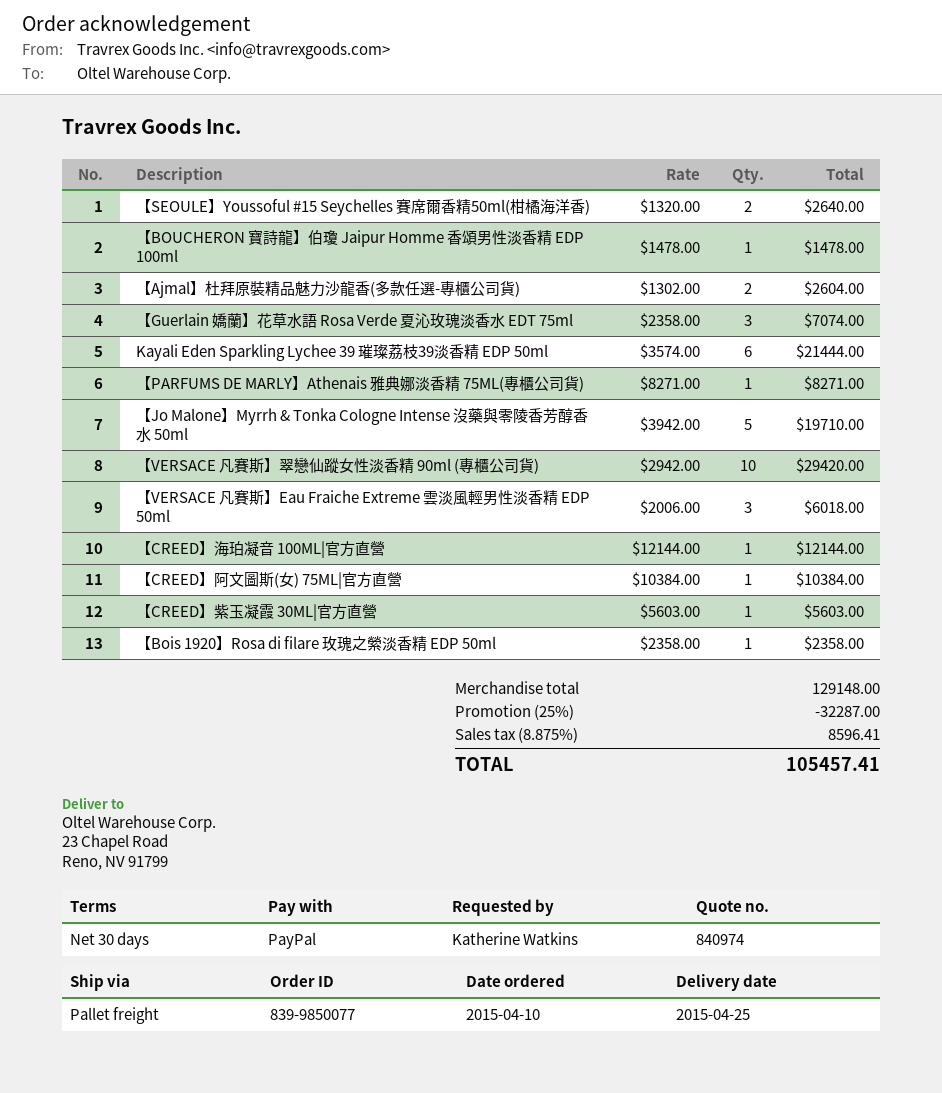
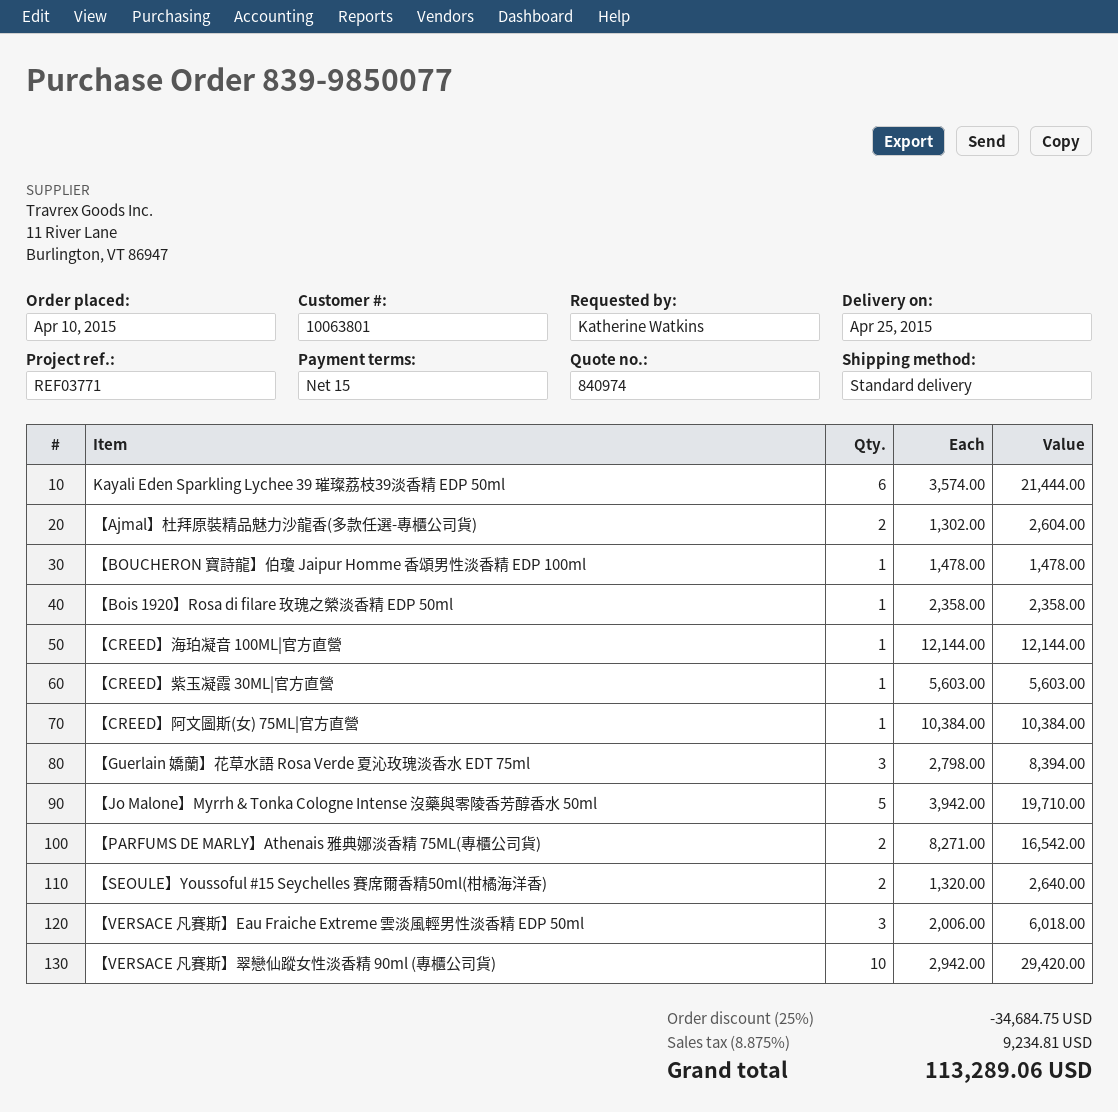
payment terms: 30 days -> 15 days
shipping method: pallet freight -> standard
【Guerlain 嬌蘭】花草水語 Rosa Verde 夏沁玫瑰淡香水 EDT 75ml: 3 x 2358.00 = 7074.00 -> 3 x 2798.00 = 8394.00
【PARFUMS DE MARLY】Athenais 雅典娜淡香精 75ML(專櫃公司貨): 1 x 8271.00 = 8271.00 -> 2 x 8271.00 = 16542.00
discount: 25% = 32287.00 -> 25% = 34684.75
tax: 8.875% = 8596.41 -> 8.875% = 9234.81
total: 105457.41 -> 113289.06

